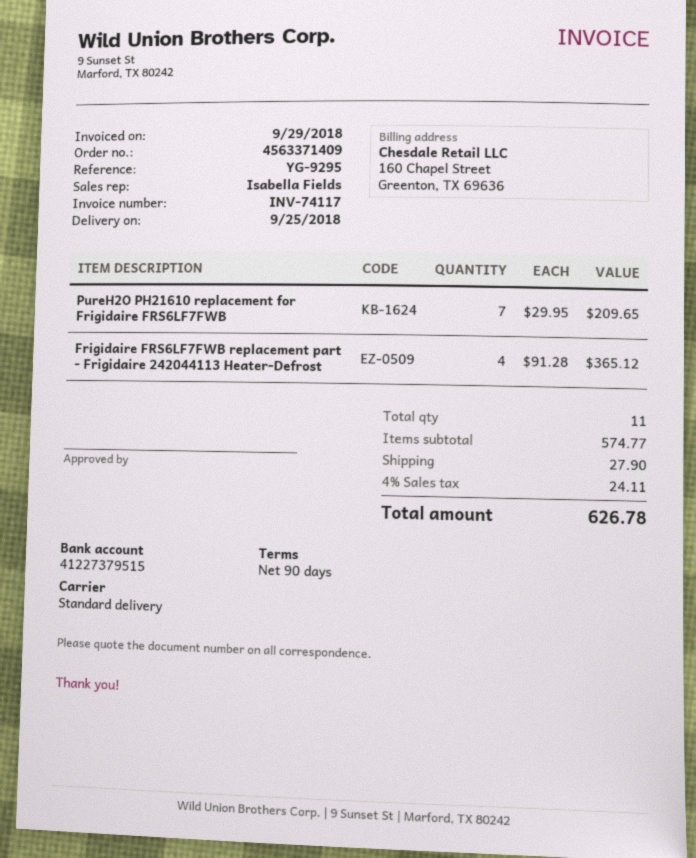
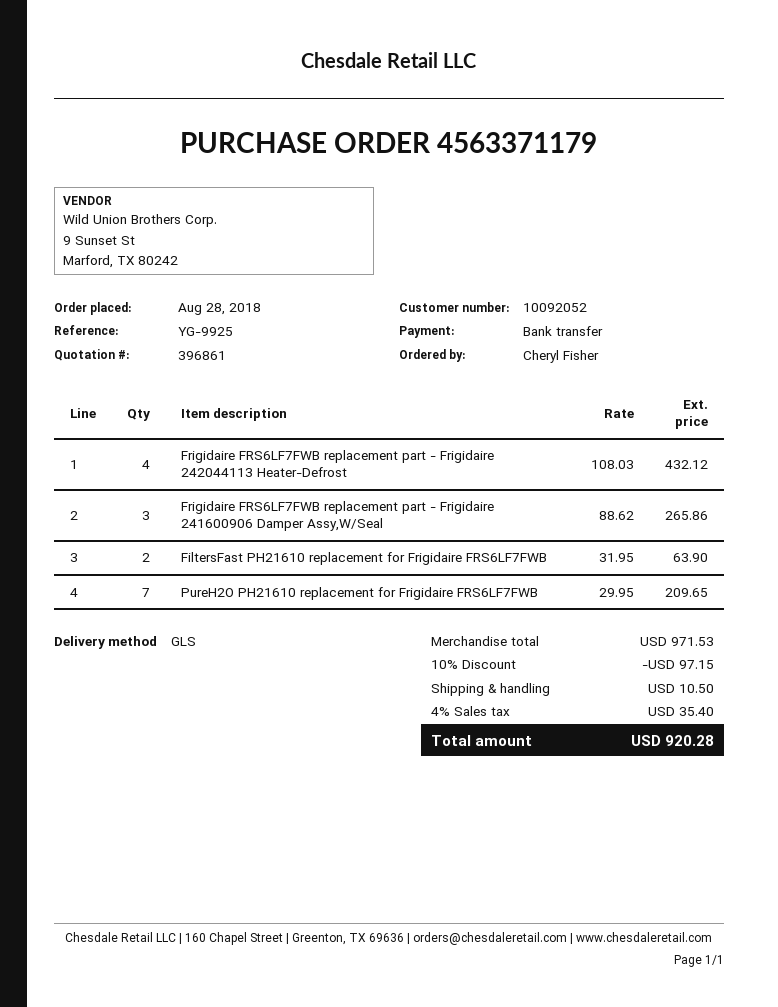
order number: 4563371409 -> 4563371179
reference: YG-9295 -> YG-9925
shipping method: standard -> GLS
Frigidaire FRS6LF7FWB replacement part - Frigidaire 242044113 Heater-Defrost: 4 x 91.28 = 365.12 -> 4 x 108.03 = 432.12
Frigidaire FRS6LF7FWB replacement part - Frigidaire 241600906 Damper Assy,W/Seal: none -> 3 x 88.62 = 265.86
FiltersFast PH21610 replacement for Frigidaire FRS6LF7FWB: none -> 2 x 31.95 = 63.90
subtotal: 574.77 -> 971.53
discount: none -> 10% = 97.15
shipping: 27.90 -> 10.50
tax: 4% = 24.11 -> 4% = 35.40
total: 626.78 -> 920.28

